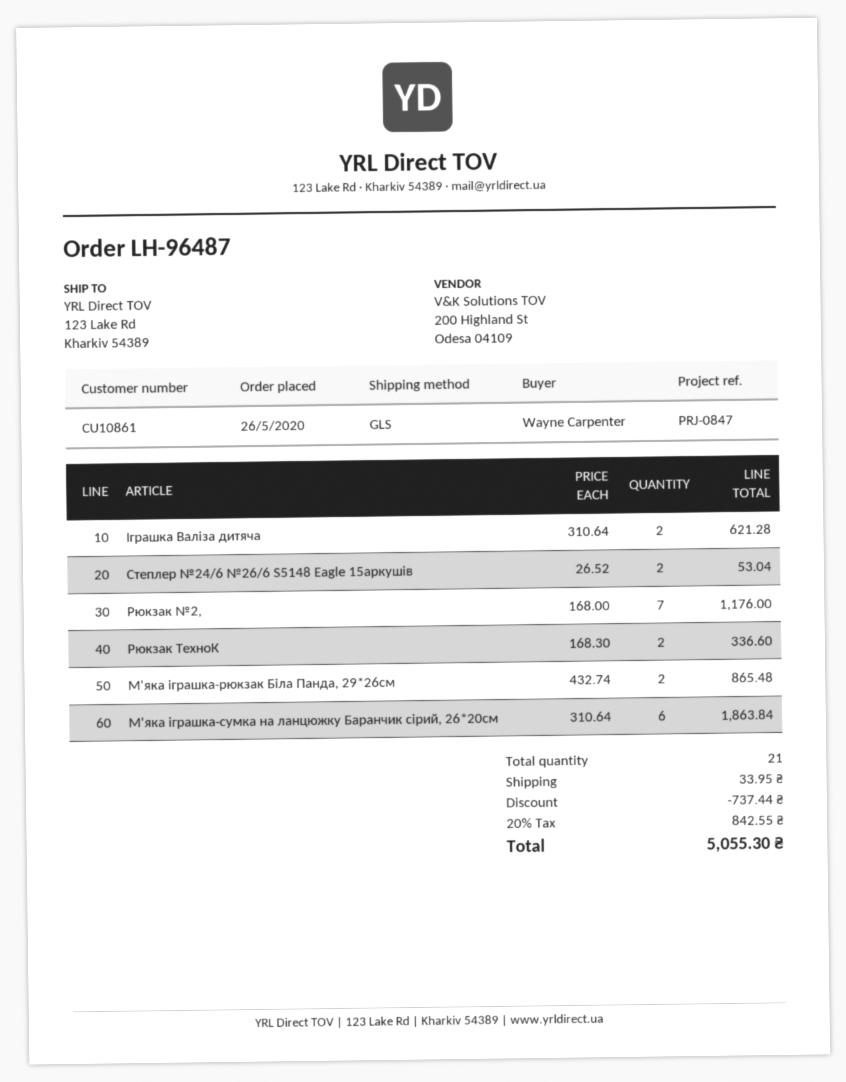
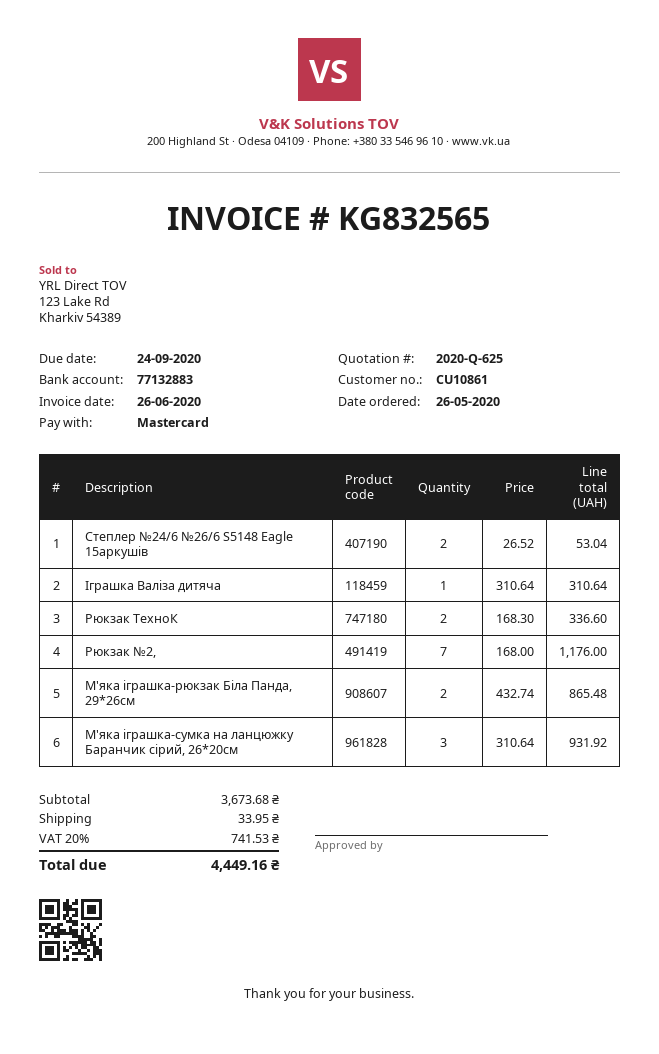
Іграшка Валіза дитяча: 2 x 310.64 = 621.28 -> 1 x 310.64 = 310.64
М'яка іграшка-сумка на ланцюжку Баранчик сірий, 26*20см: 6 x 310.64 = 1863.84 -> 3 x 310.64 = 931.92
discount: 737.44 -> none
tax: 20% = 842.55 -> 20% = 741.53
total: 5055.30 -> 4449.16

